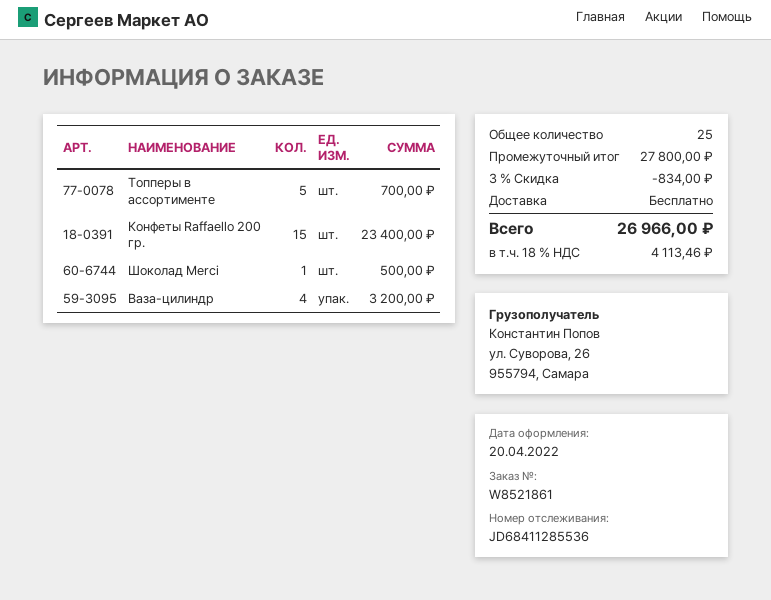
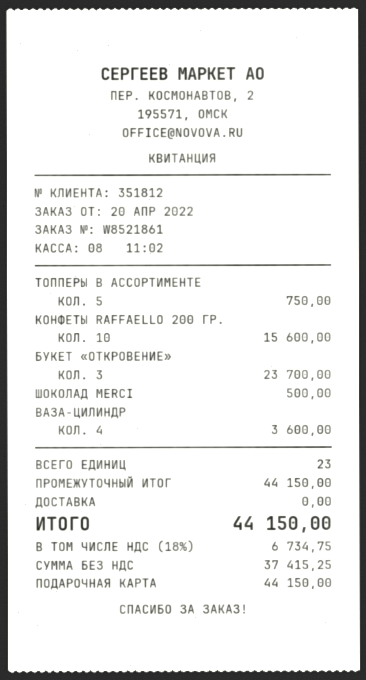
Топперы в ассортименте: 5 for 700.00 -> 5 for 750.00
Конфеты Raffaello 200 гр.: 15 for 23400.00 -> 10 for 15600.00
Ваза-цилиндр: 4 for 3200.00 -> 4 for 3600.00
БУКЕТ «ОТКРОВЕНИЕ»: none -> 3 for 23700.00
total quantity: 25 -> 23
subtotal: 27800.00 -> 44150.00
discount: 3% = 834.00 -> none
tax: 18% = 4113.46 -> 18% = 6734.75
total: 26966.00 -> 44150.00

